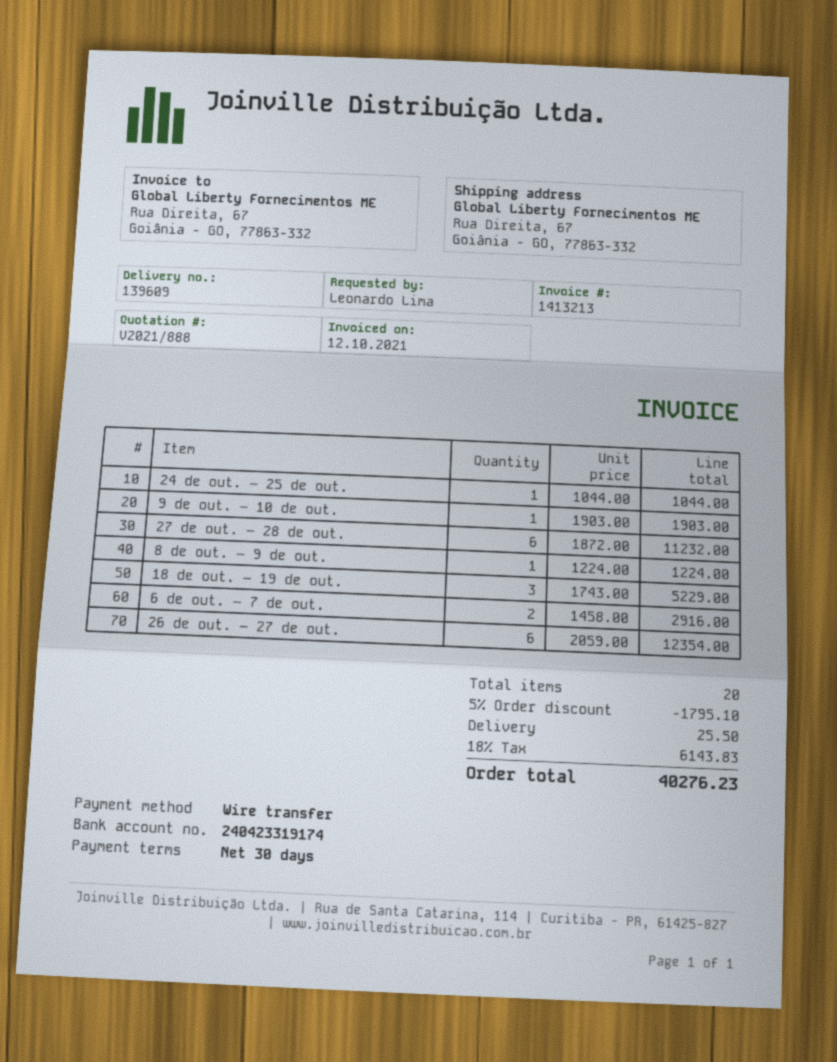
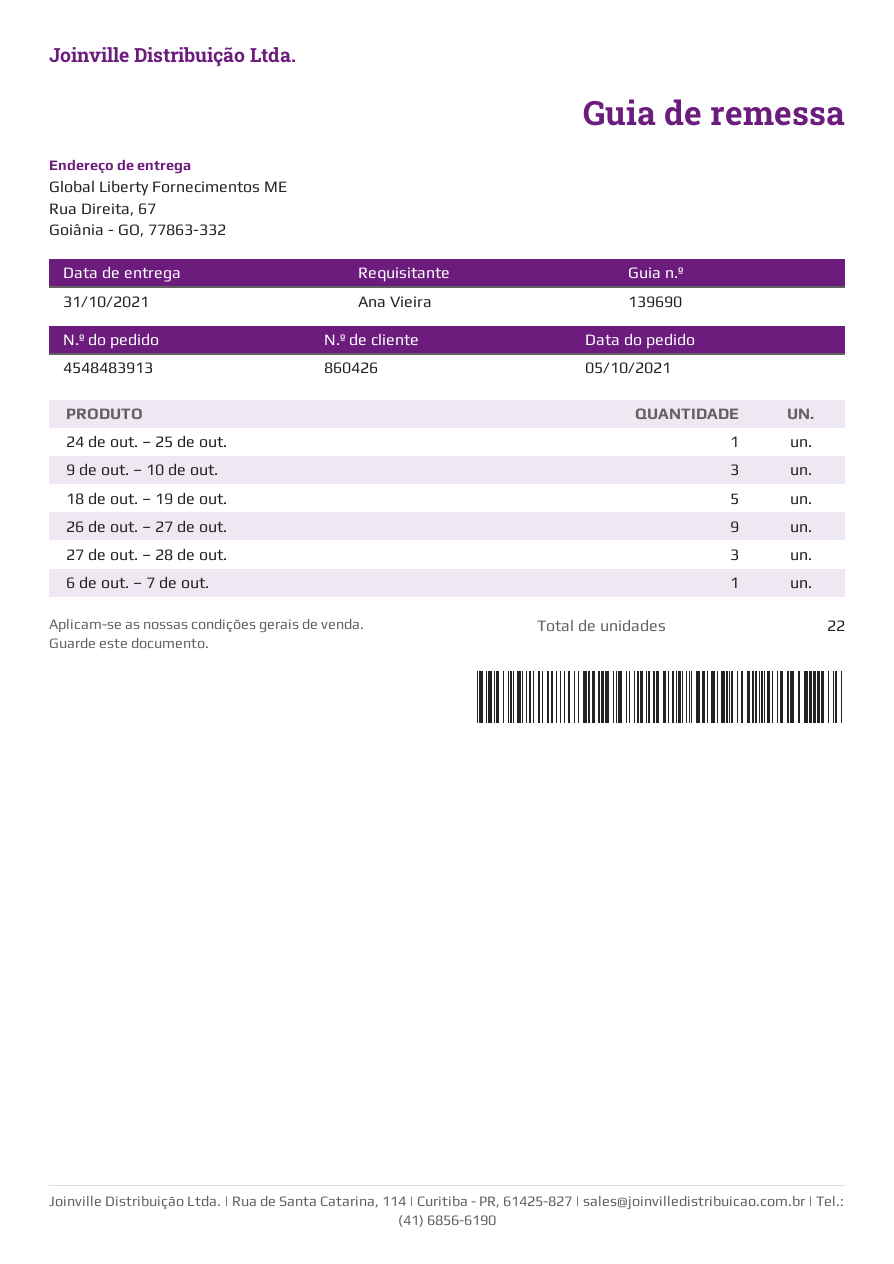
delivery note number: 139609 -> 139690
ordered by: Leonardo Lima -> Ana Vieira
9 de out. – 10 de out.: 1 -> 3
27 de out. – 28 de out.: 6 -> 3
8 de out. – 9 de out.: 1 -> none
18 de out. – 19 de out.: 3 -> 5
6 de out. – 7 de out.: 2 -> 1
26 de out. – 27 de out.: 6 -> 9
total quantity: 20 -> 22

